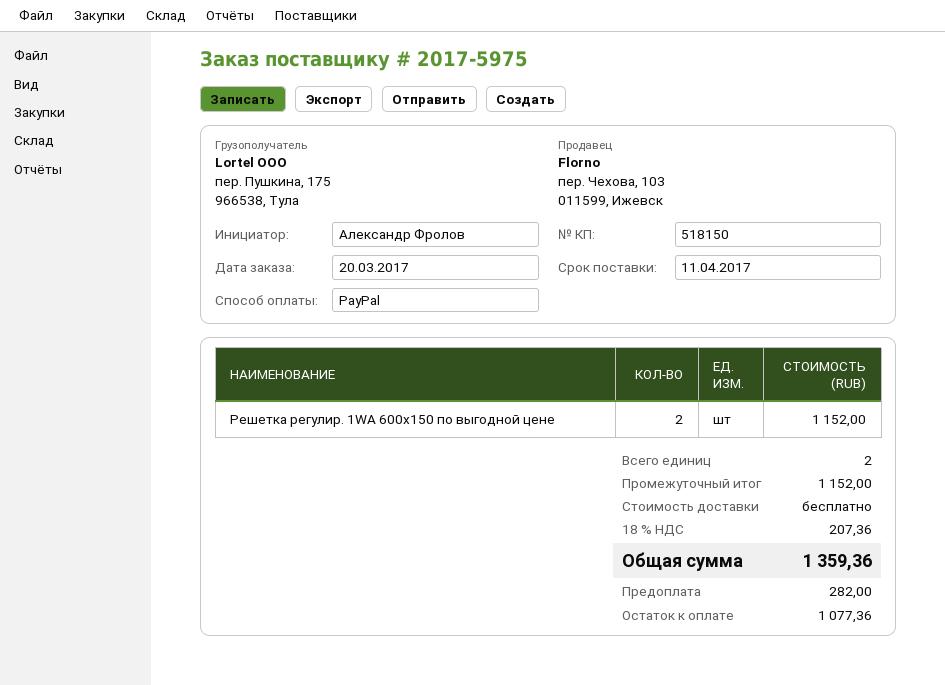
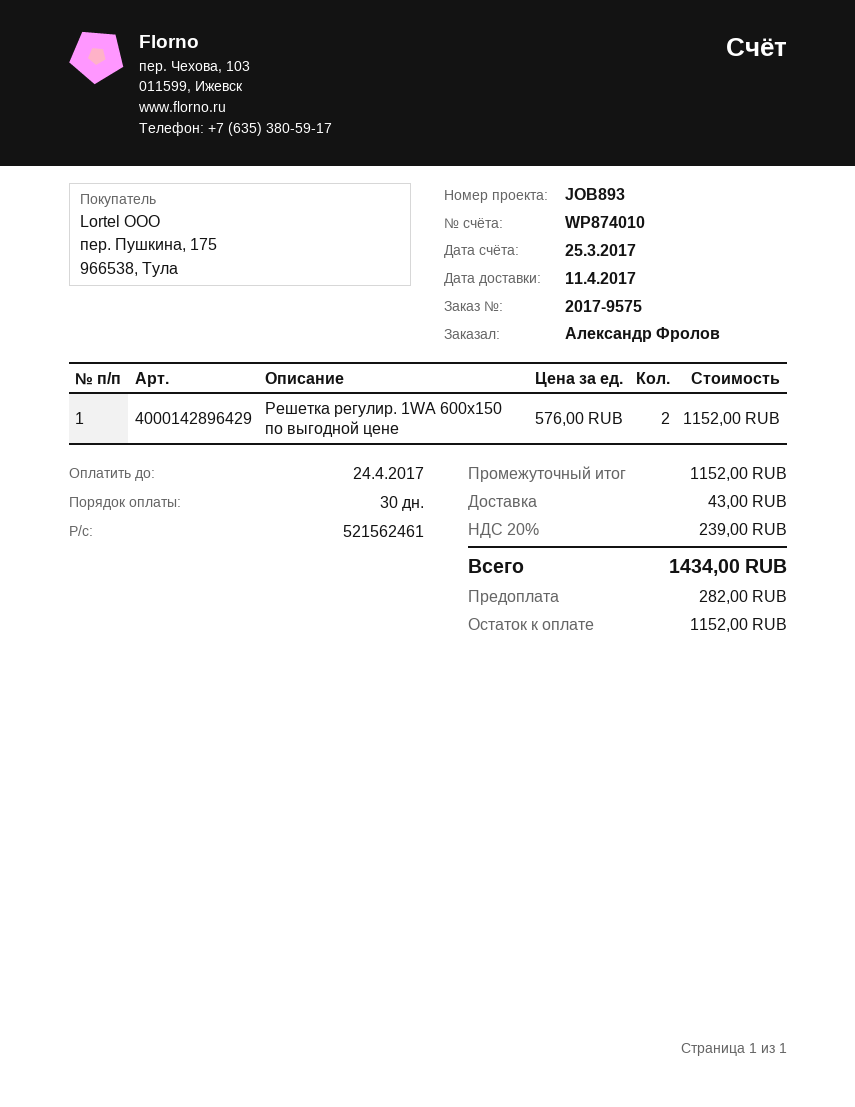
order number: 2017-5975 -> 2017-9575
shipping: 0.00 -> 43.00
tax: 18% = 207.36 -> 20% = 239.00
total: 1359.36 -> 1434.00
balance: 1077.36 -> 1152.00

